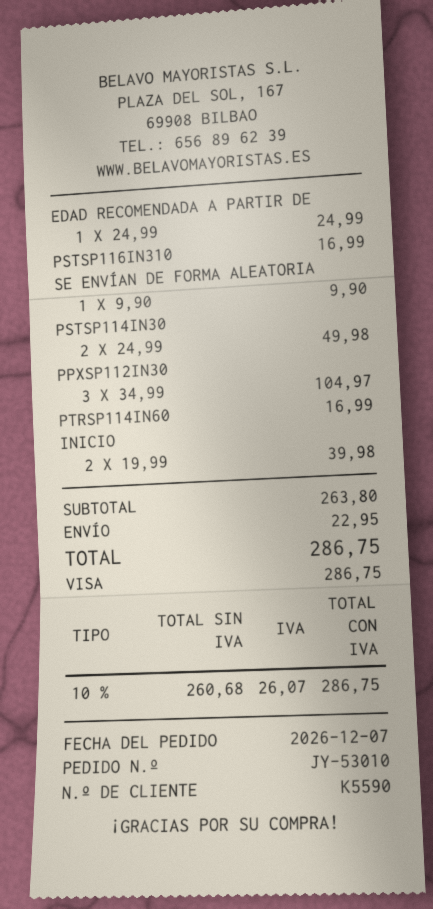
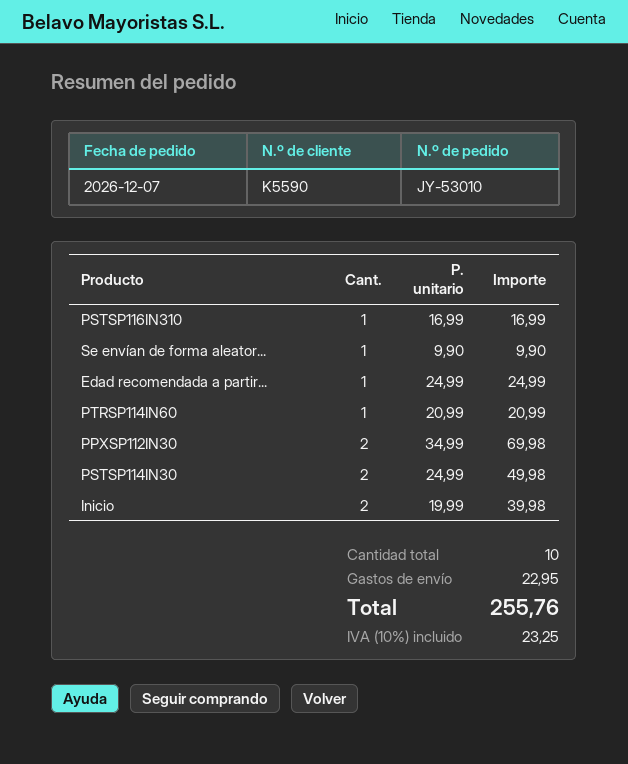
PPXSP112IN30: 3 x 34.99 = 104.97 -> 2 x 34.99 = 69.98
PTRSP114IN60: 1 x 16.99 = 16.99 -> 1 x 20.99 = 20.99
tax: 10% = 26.07 -> 10% = 23.25
total: 286.75 -> 255.76

